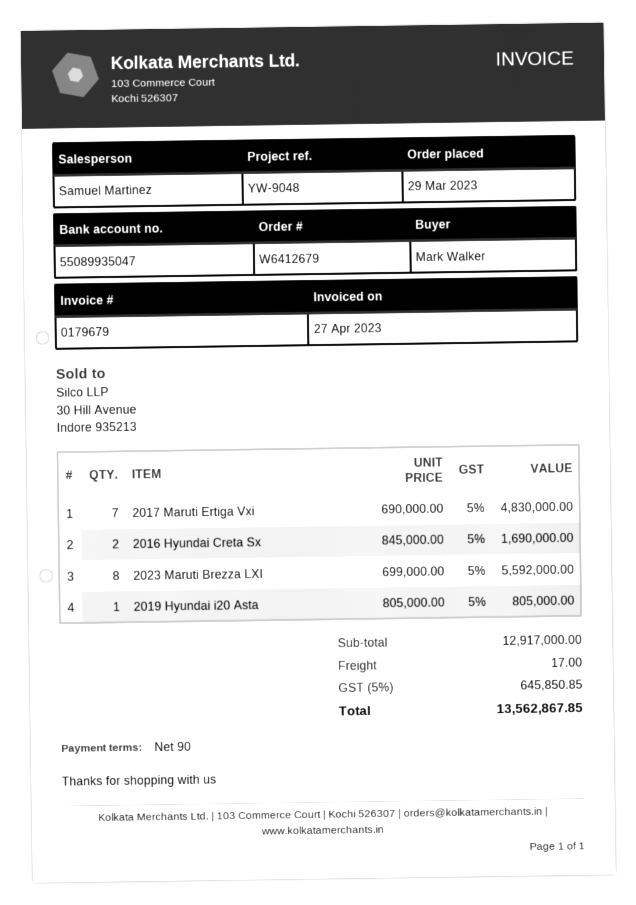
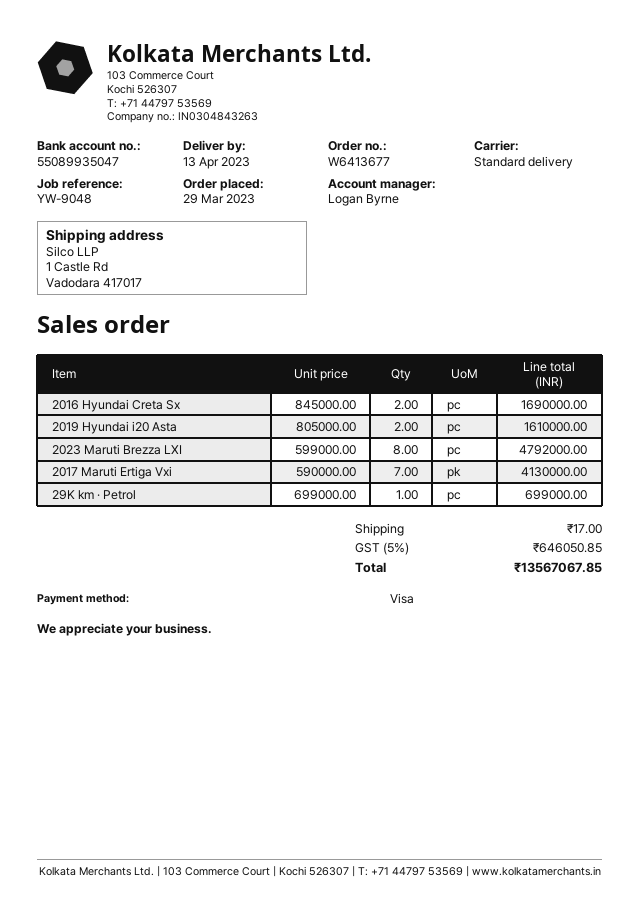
order number: W6412679 -> W6413677
sales rep: Samuel Martinez -> Logan Byrne
2017 Maruti Ertiga Vxi: 7 x 690000.00 = 4830000.00 -> 7 x 590000.00 = 4130000.00
2023 Maruti Brezza LXI: 8 x 699000.00 = 5592000.00 -> 8 x 599000.00 = 4792000.00
2019 Hyundai i20 Asta: 1 x 805000.00 = 805000.00 -> 2 x 805000.00 = 1610000.00
29K km · Petrol: none -> 1 x 699000.00 = 699000.00
tax: 5% = 645850.85 -> 5% = 646050.85
total: 13562867.85 -> 13567067.85

